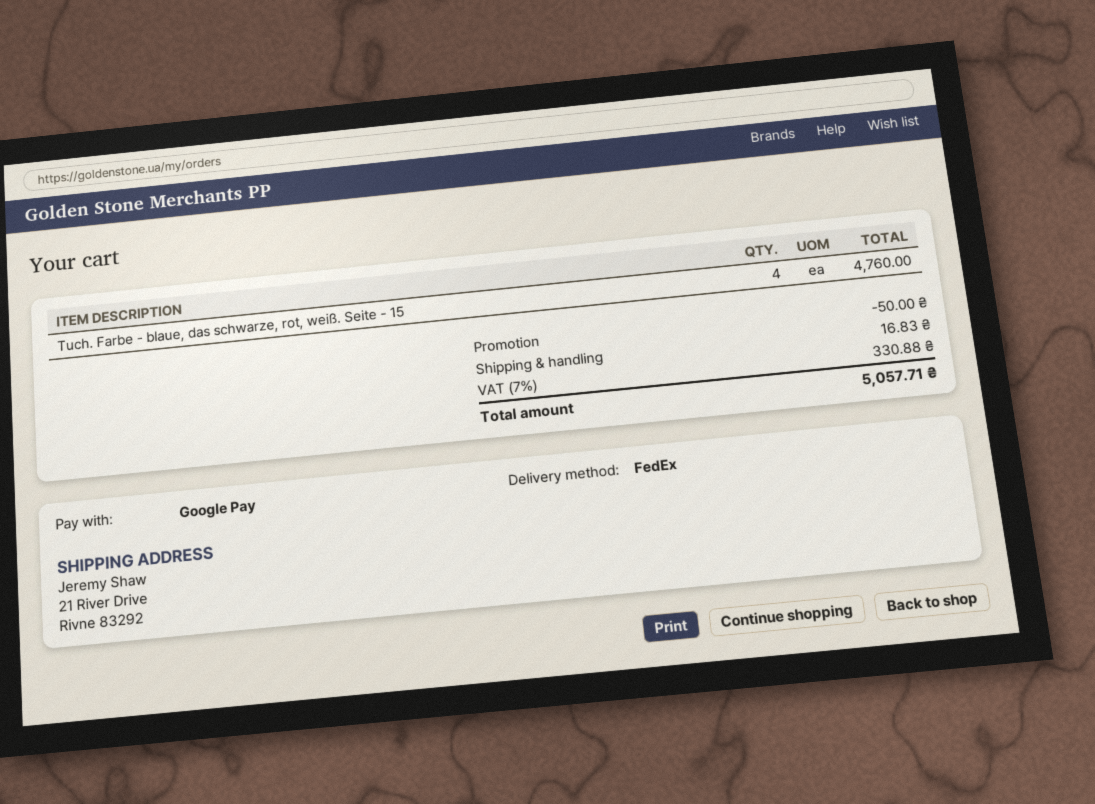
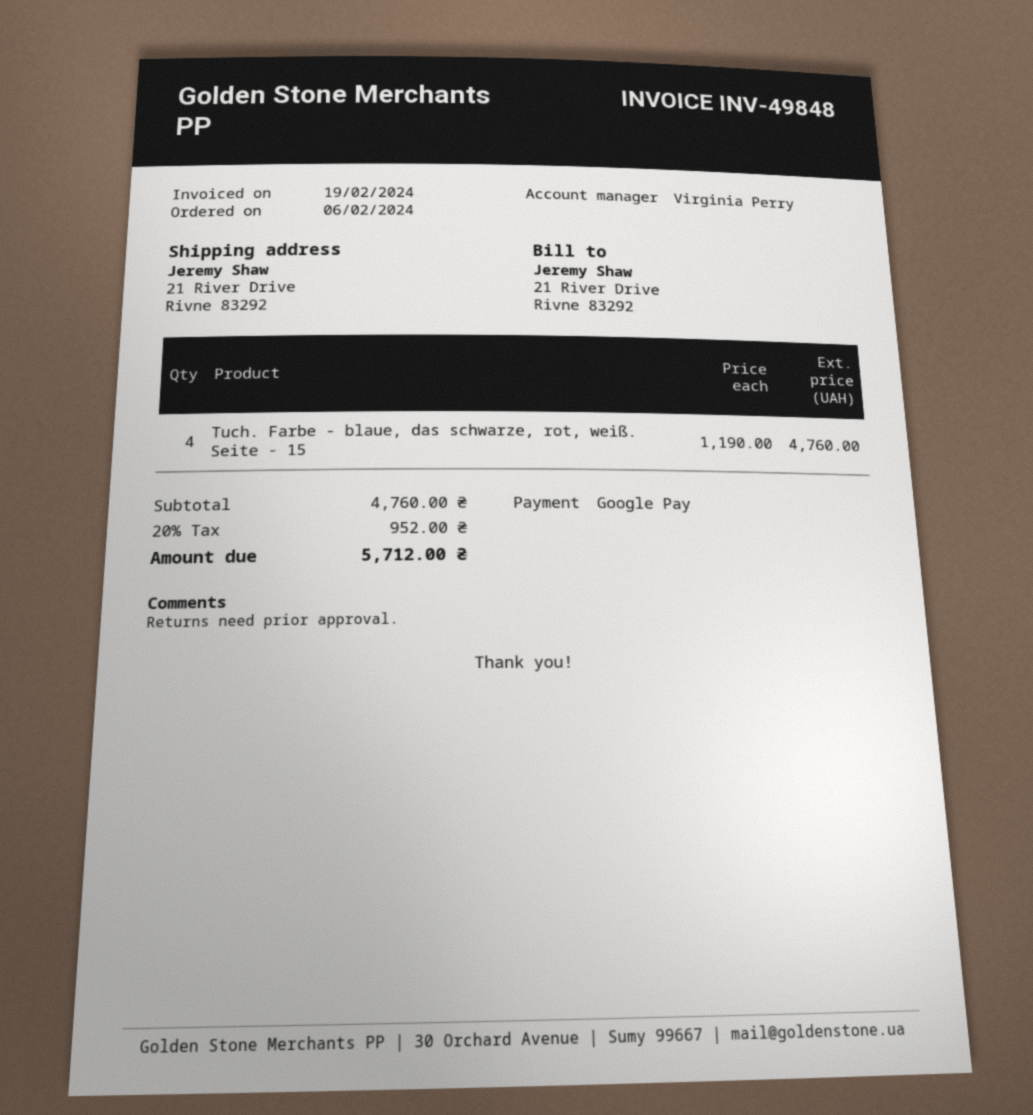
discount: 50.00 -> none
shipping: 16.83 -> none
tax: 7% = 330.88 -> 20% = 952.00
total: 5057.71 -> 5712.00

